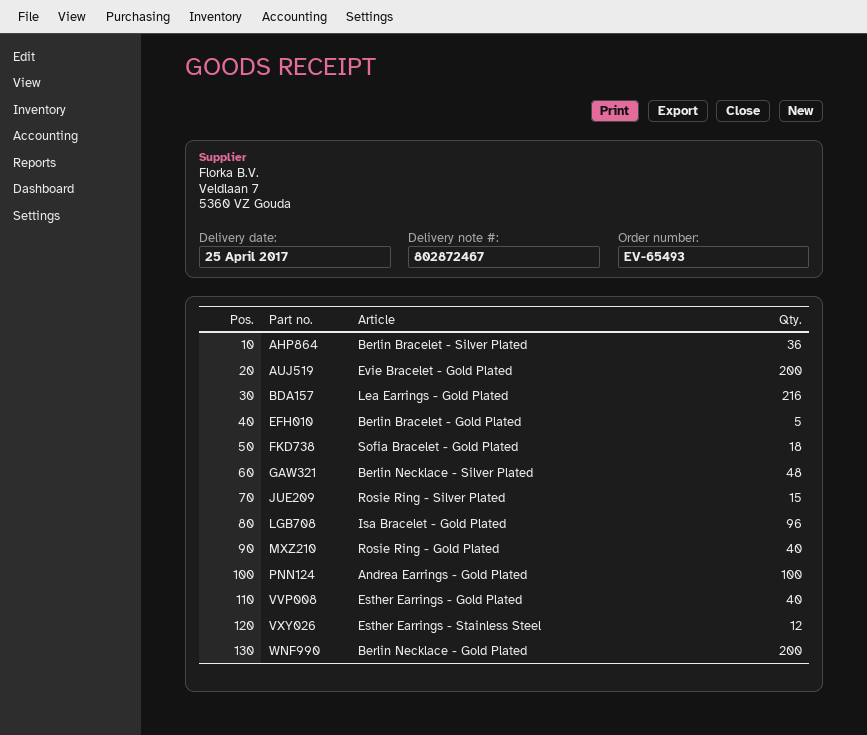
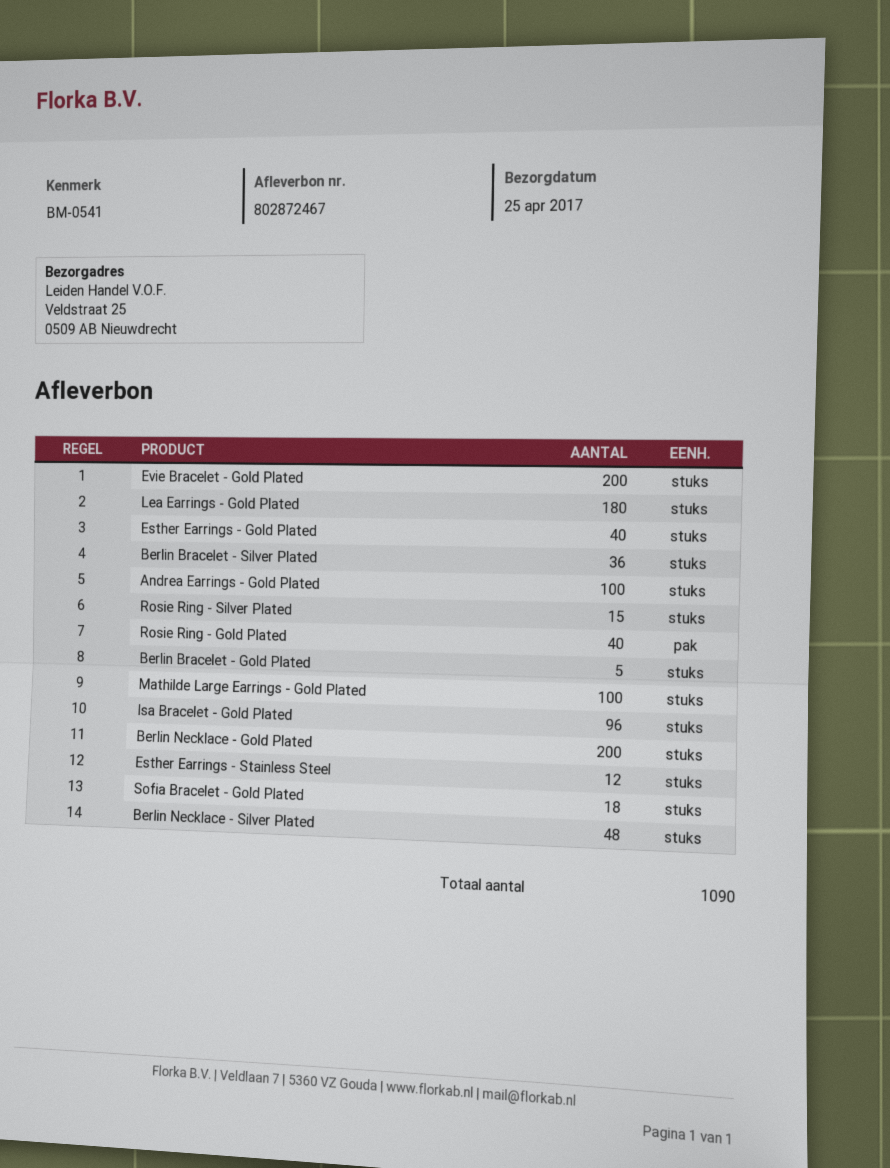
Lea Earrings - Gold Plated: 216 -> 180
Mathilde Large Earrings - Gold Plated: none -> 100

